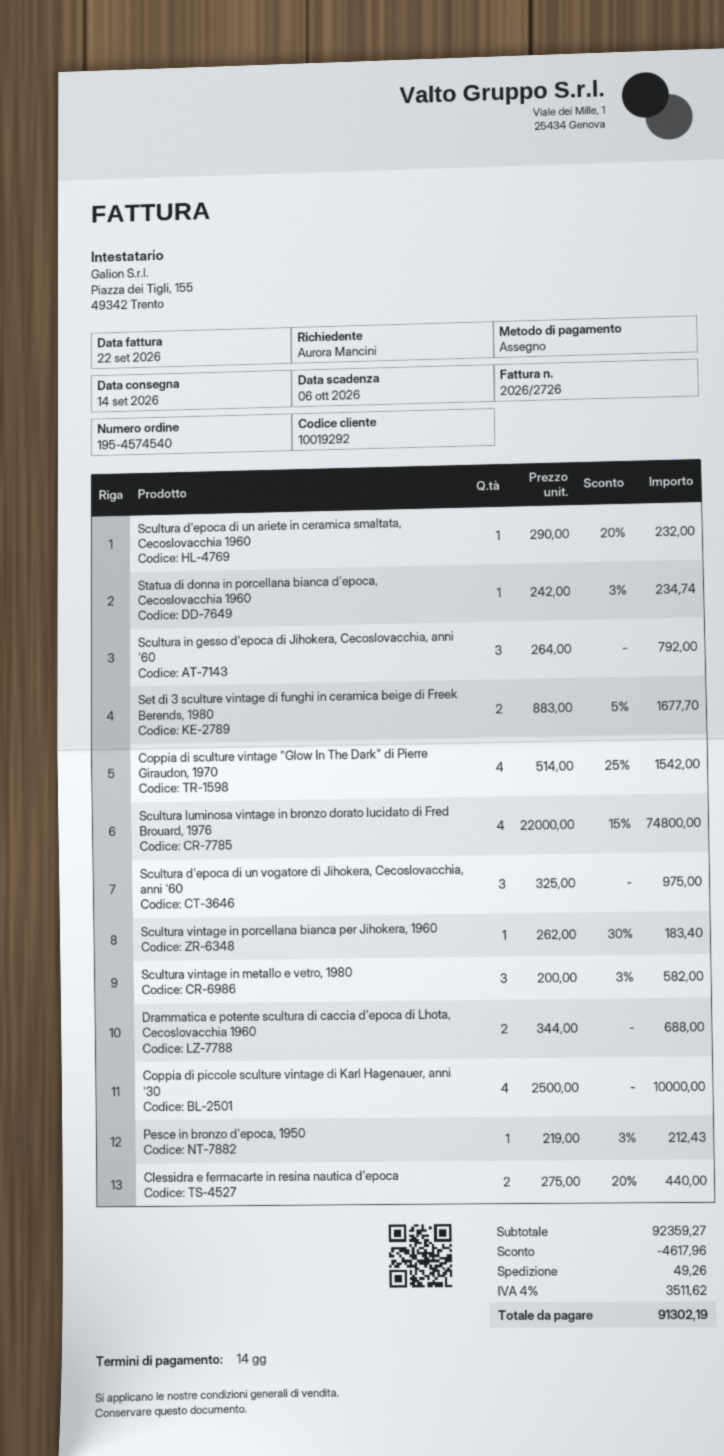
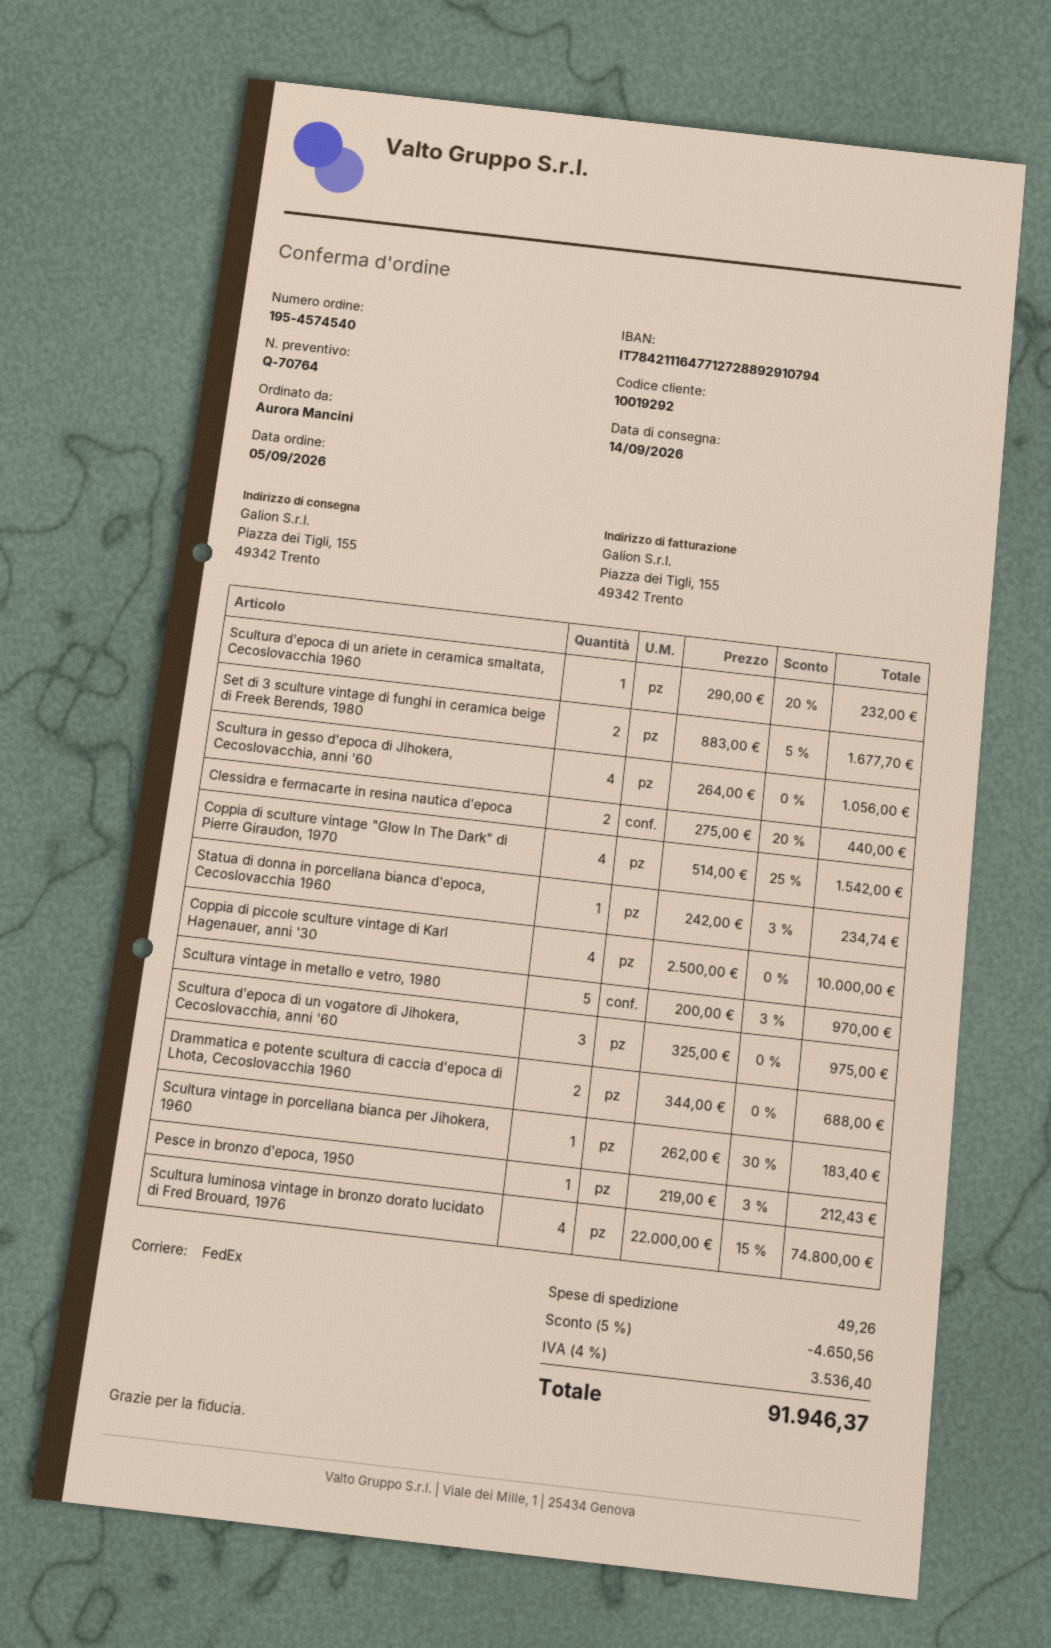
Scultura in gesso d'epoca di Jihokera, Cecoslovacchia, anni '60: 3 x 264.00 = 792.00 -> 4 x 264.00 = 1056.00
Scultura vintage in metallo e vetro, 1980: 3 x 200.00 - 3% = 582.00 -> 5 x 200.00 - 3% = 970.00
discount: 4617.96 -> 4650.56
tax: 4% = 3511.62 -> 4% = 3536.40
total: 91302.19 -> 91946.37

